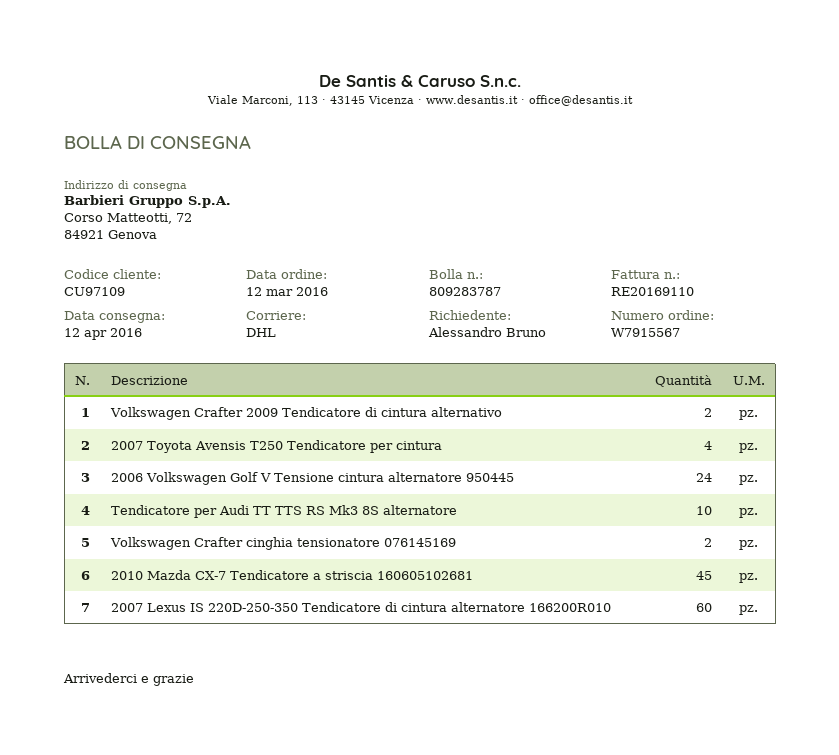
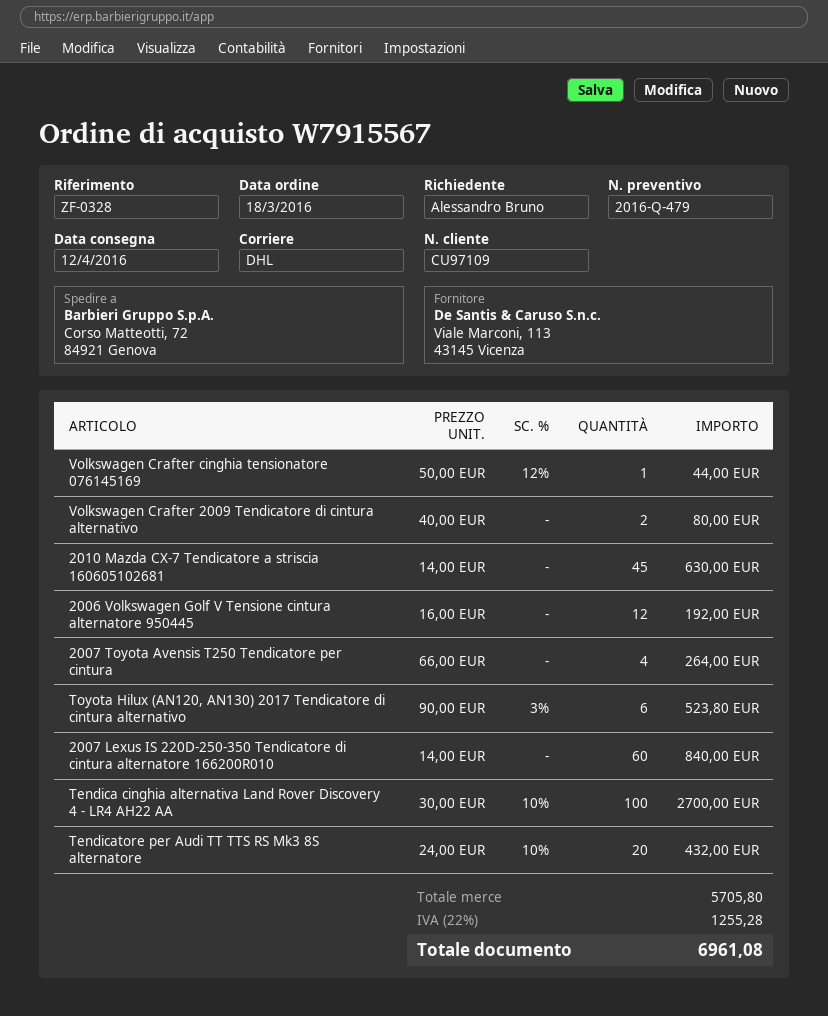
order date: 2016-03-12 -> 2016-03-18
2006 Volkswagen Golf V Tensione cintura alternatore 950445: 24 -> 12
Tendicatore per Audi TT TTS RS Mk3 8S alternatore: 10 -> 20
Volkswagen Crafter cinghia tensionatore 076145169: 2 -> 1
Toyota Hilux (AN120, AN130) 2017 Tendicatore di cintura alternativo: none -> 6
Tendica cinghia alternativa Land Rover Discovery 4 - LR4 AH22 AA: none -> 100

